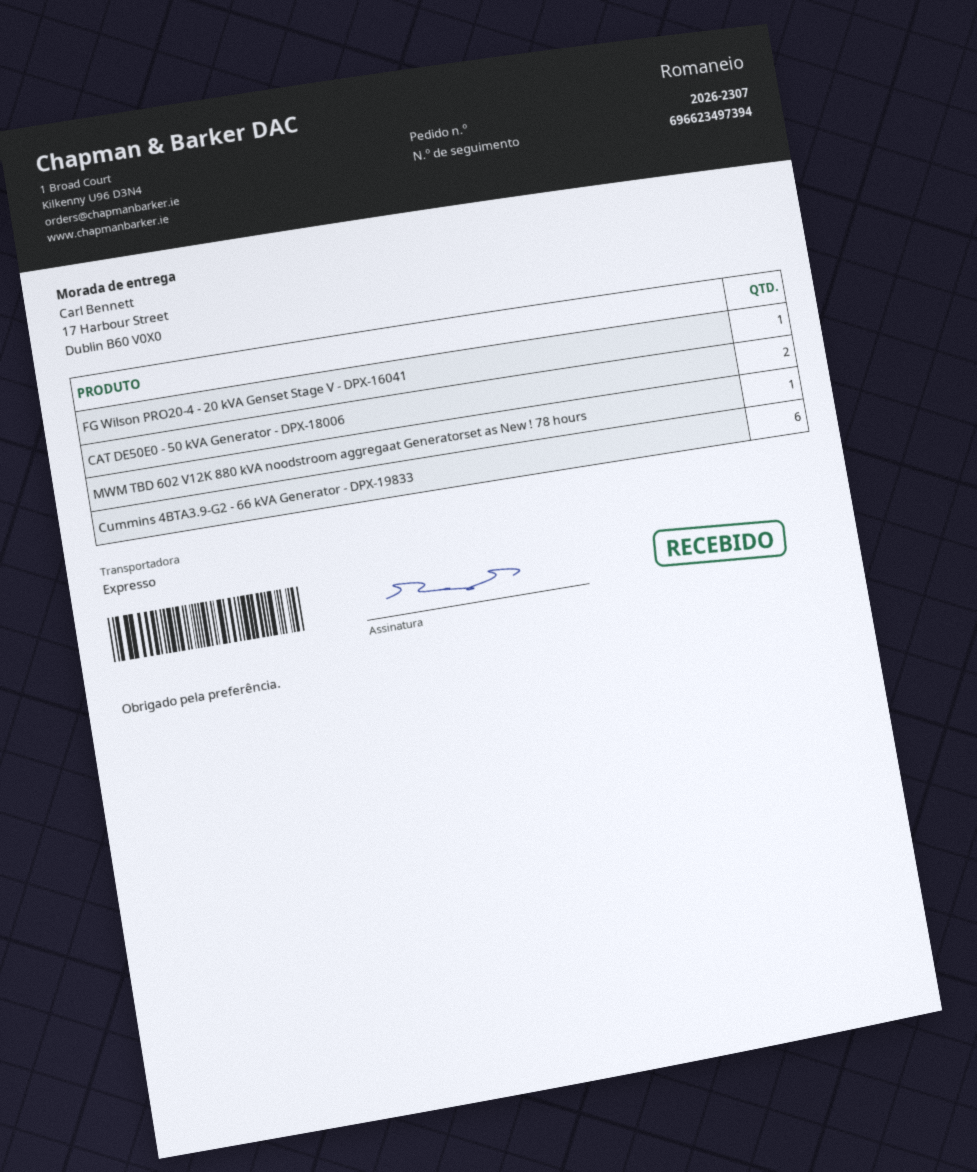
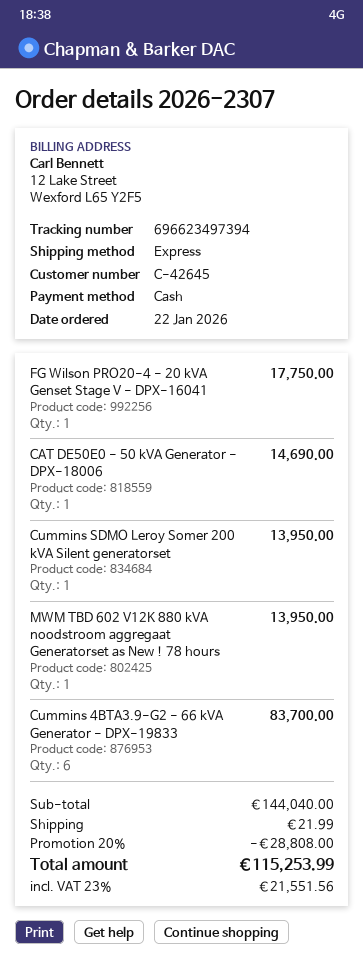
CAT DE50E0 - 50 kVA Generator - DPX-18006: 2 -> 1
Cummins SDMO Leroy Somer 200 kVA Silent generatorset: none -> 1

